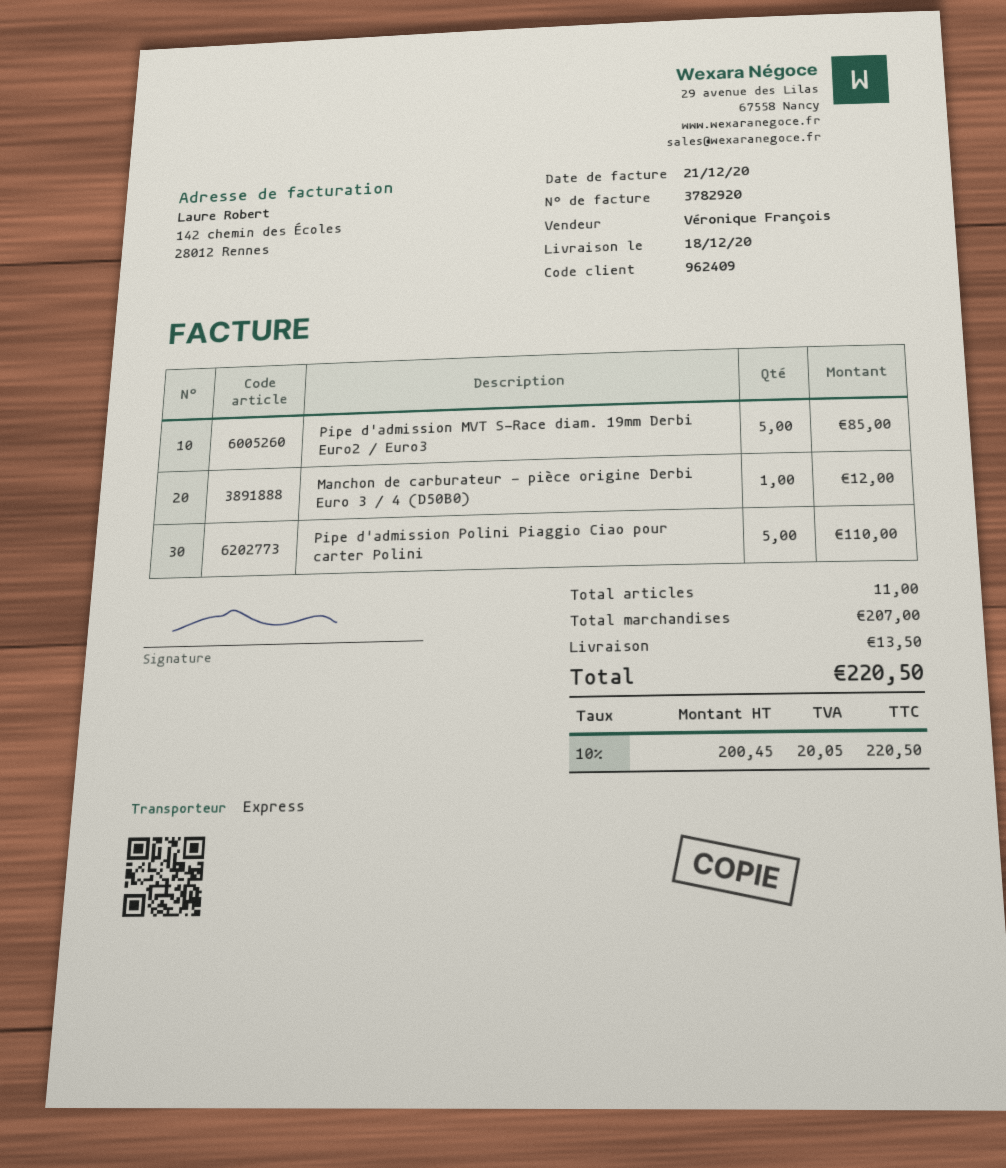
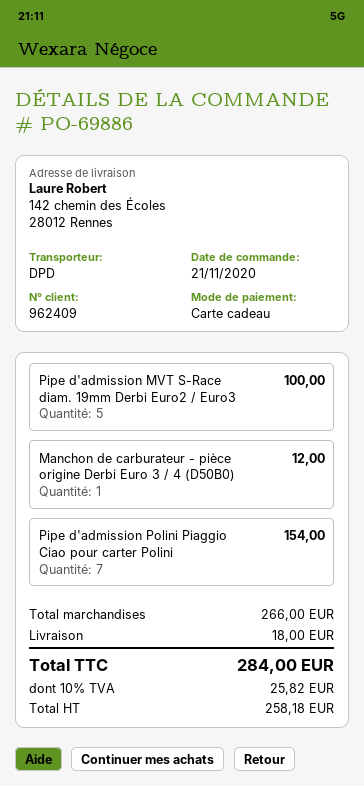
shipping method: express -> DPD
Pipe d'admission MVT S-Race diam. 19mm Derbi Euro2 / Euro3: 5 for 85.00 -> 5 for 100.00
Pipe d'admission Polini Piaggio Ciao pour carter Polini: 5 for 110.00 -> 7 for 154.00
subtotal: 207.00 -> 266.00
shipping: 13.50 -> 18.00
net: 200.45 -> 258.18
tax: 10% = 20.05 -> 10% = 25.82
total: 220.50 -> 284.00

